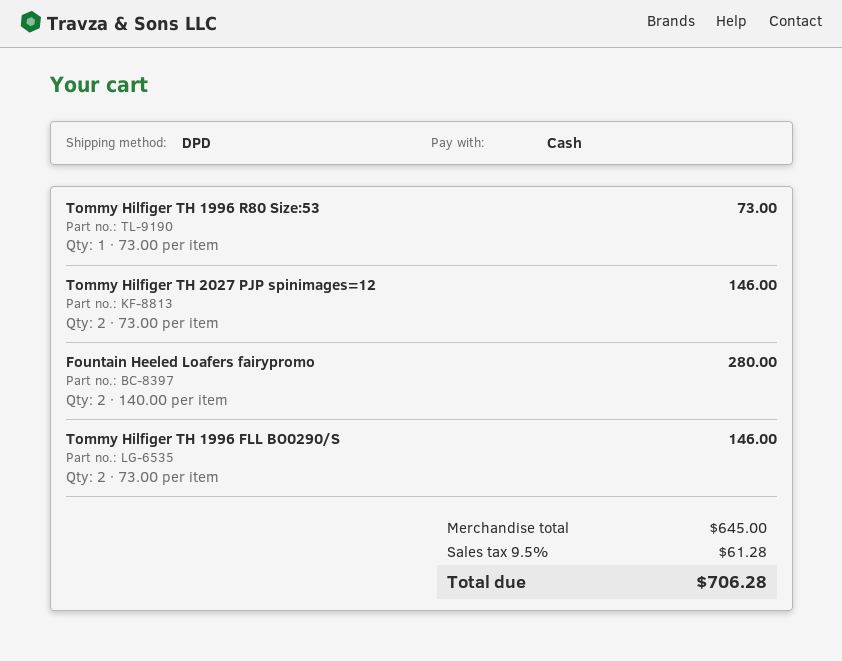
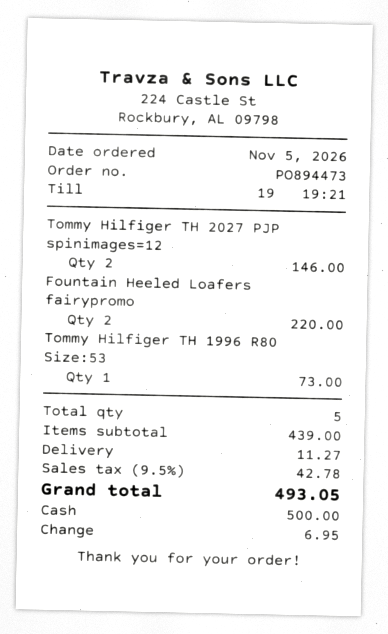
Fountain Heeled Loafers fairypromo: 2 for 280.00 -> 2 for 220.00
Tommy Hilfiger TH 1996 FLL BO0290/S: 2 for 146.00 -> none
subtotal: 645.00 -> 439.00
shipping: none -> 11.27
tax: 9.5% = 61.28 -> 9.5% = 42.78
total: 706.28 -> 493.05

